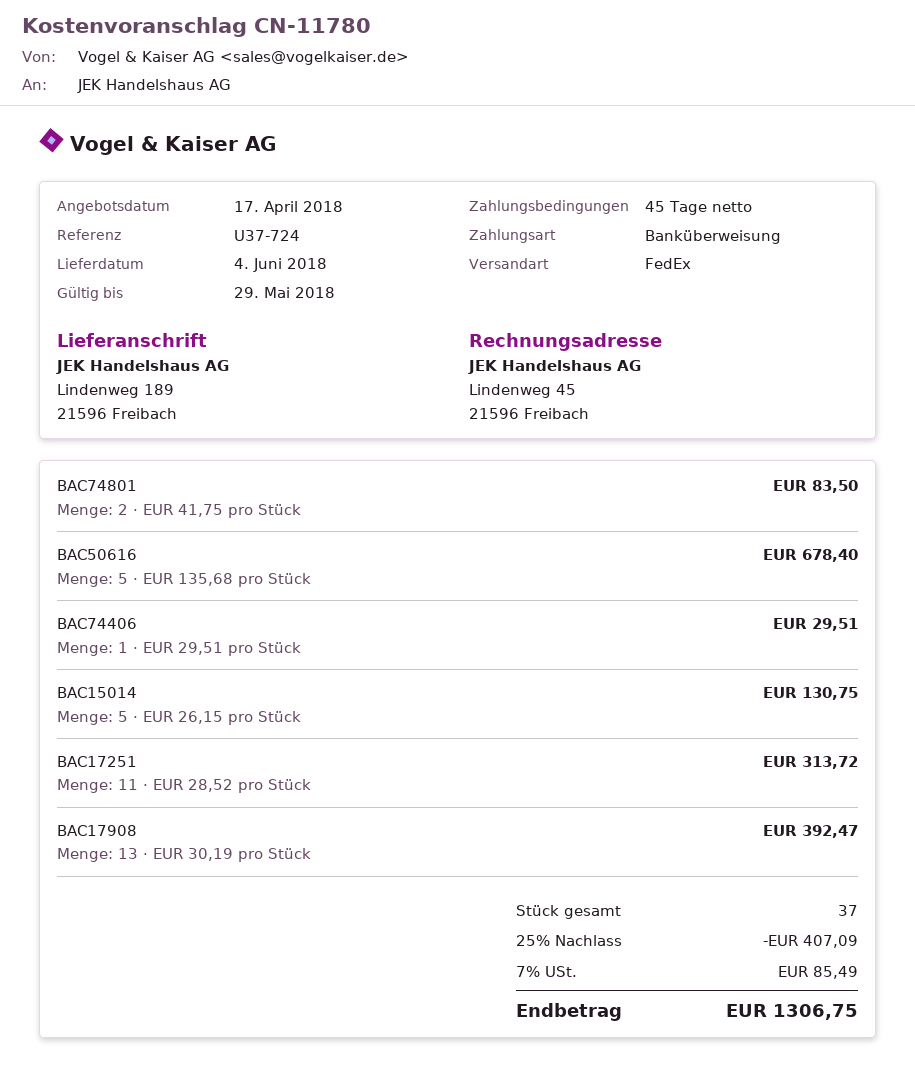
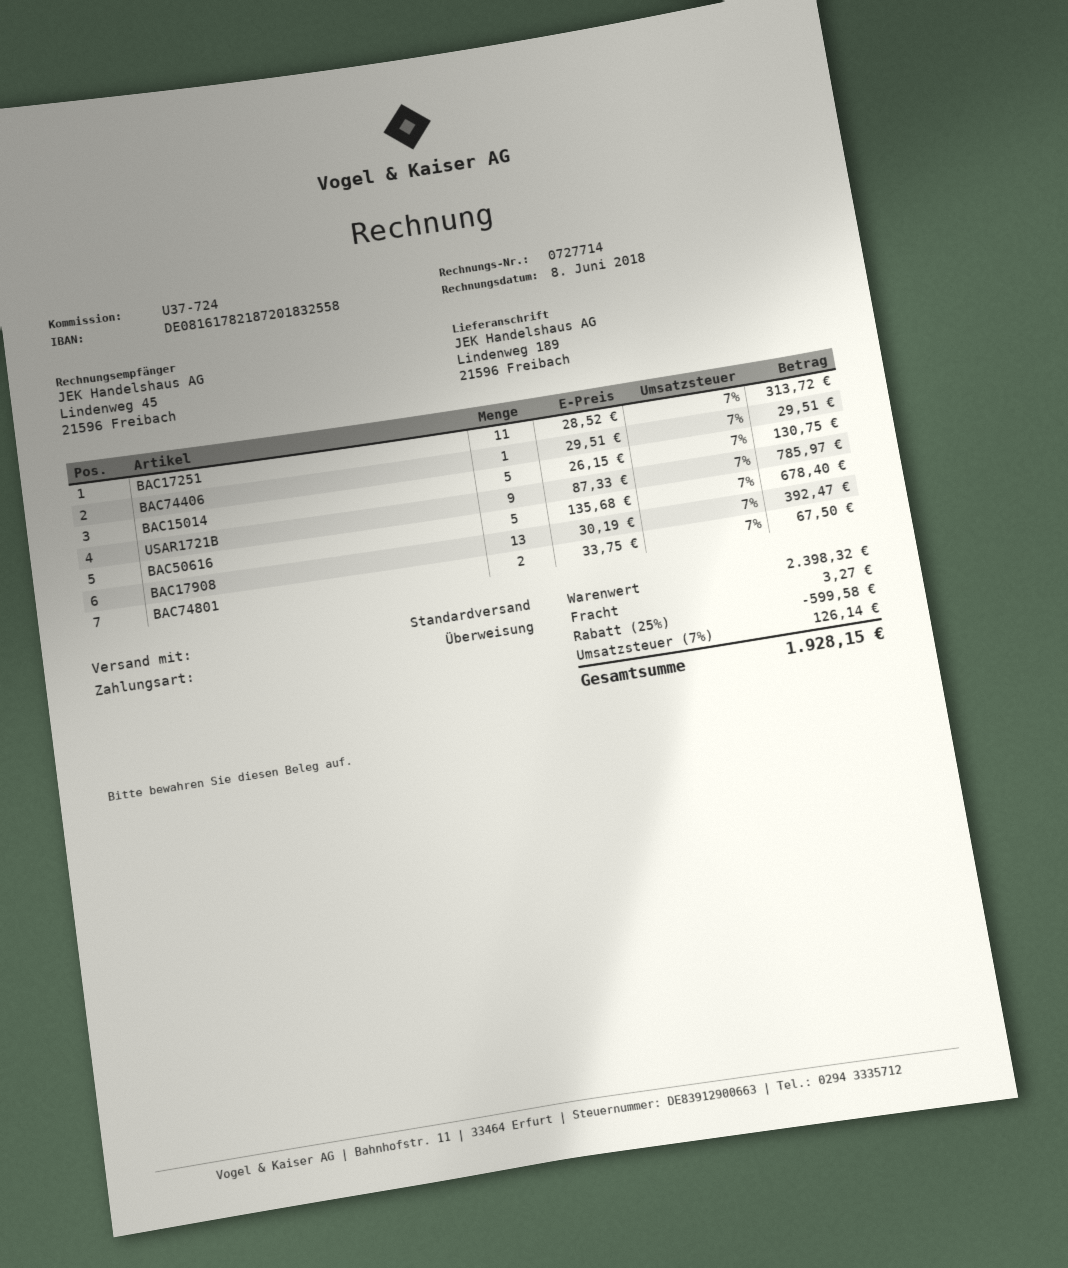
shipping method: FedEx -> standard
BAC74801: 2 x 41.75 = 83.50 -> 2 x 33.75 = 67.50
USAR1721B: none -> 9 x 87.33 = 785.97
discount: 25% = 407.09 -> 25% = 599.58
shipping: none -> 3.27
tax: 7% = 85.49 -> 7% = 126.14
total: 1306.75 -> 1928.15

